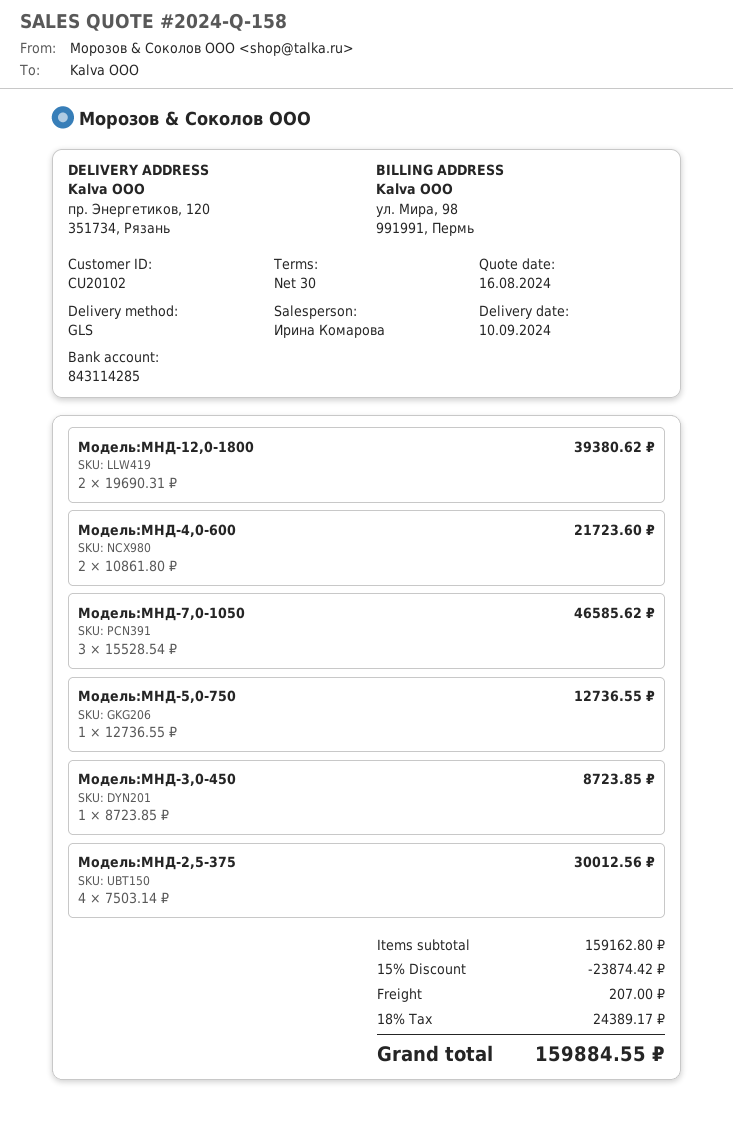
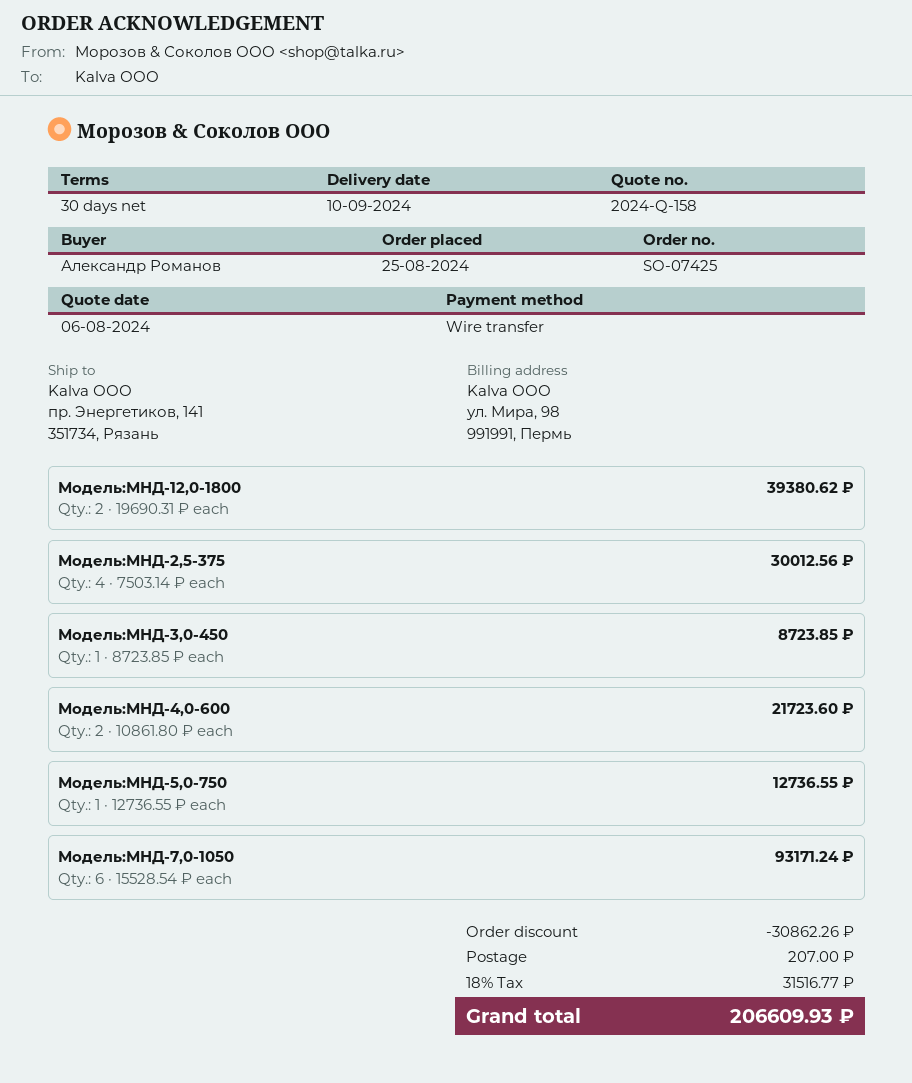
quote date: 2024-08-16 -> 2024-08-06
ship to: пр. Энергетиков, 120, 351734, Рязань -> пр. Энергетиков, 141, 351734, Рязань
Модель:МНД-7,0-1050: 3 x 15528.54 = 46585.62 -> 6 x 15528.54 = 93171.24
discount: 23874.42 -> 30862.26
tax: 18% = 24389.17 -> 18% = 31516.77
total: 159884.55 -> 206609.93

